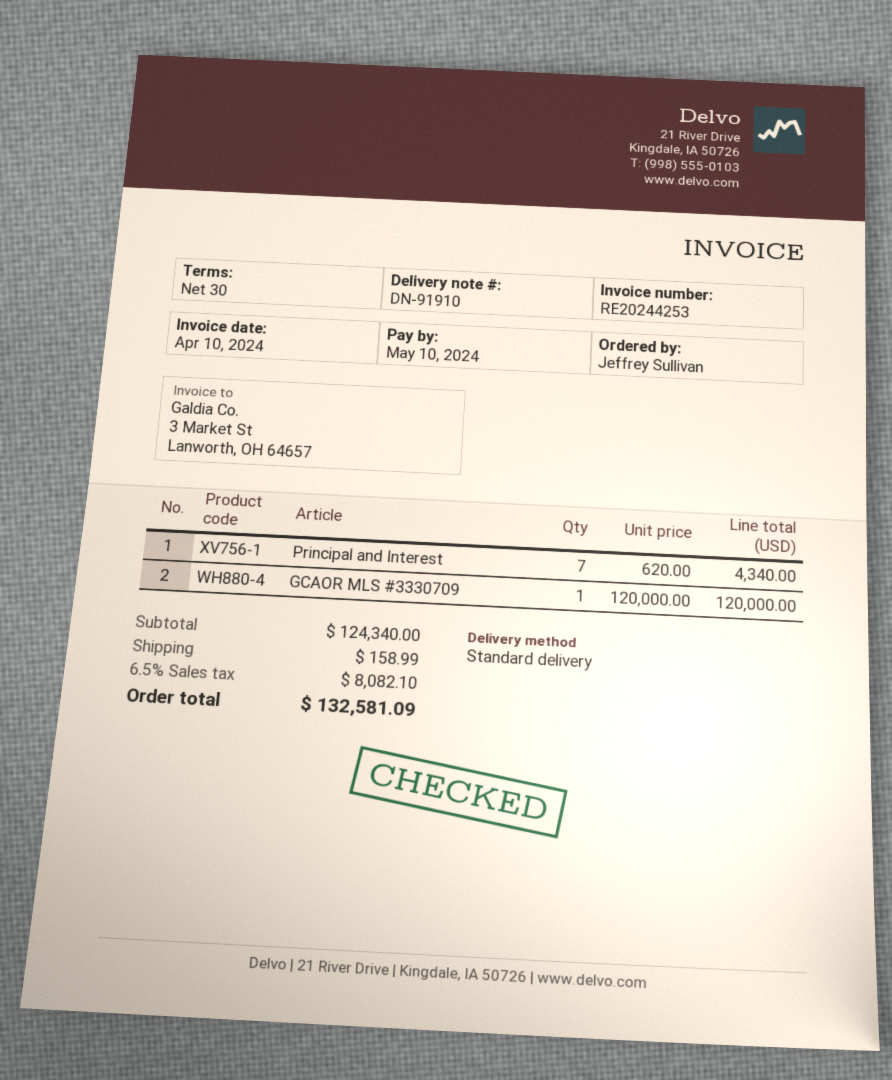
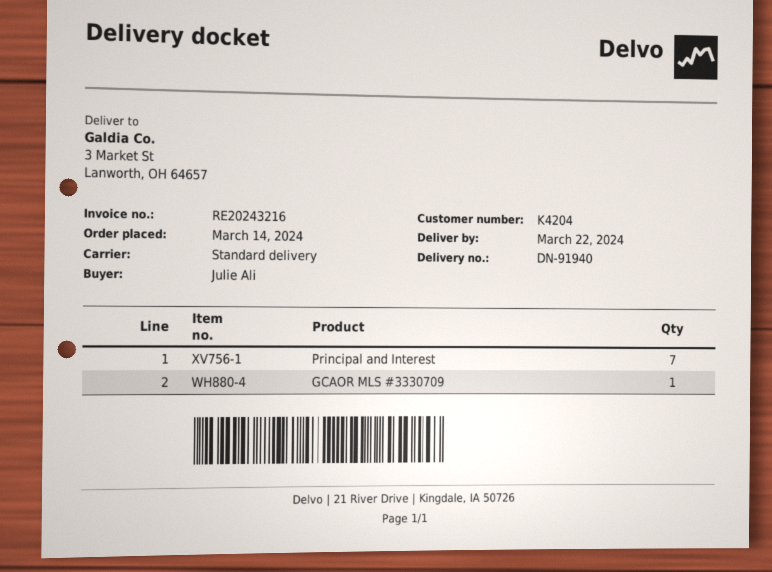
delivery note number: DN-91910 -> DN-91940
invoice number: RE20244253 -> RE20243216
ordered by: Jeffrey Sullivan -> Julie Ali

